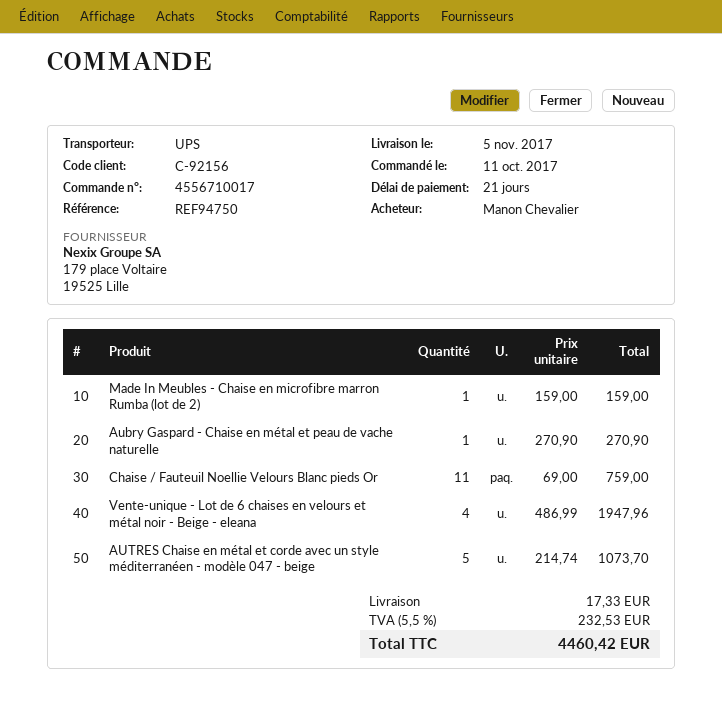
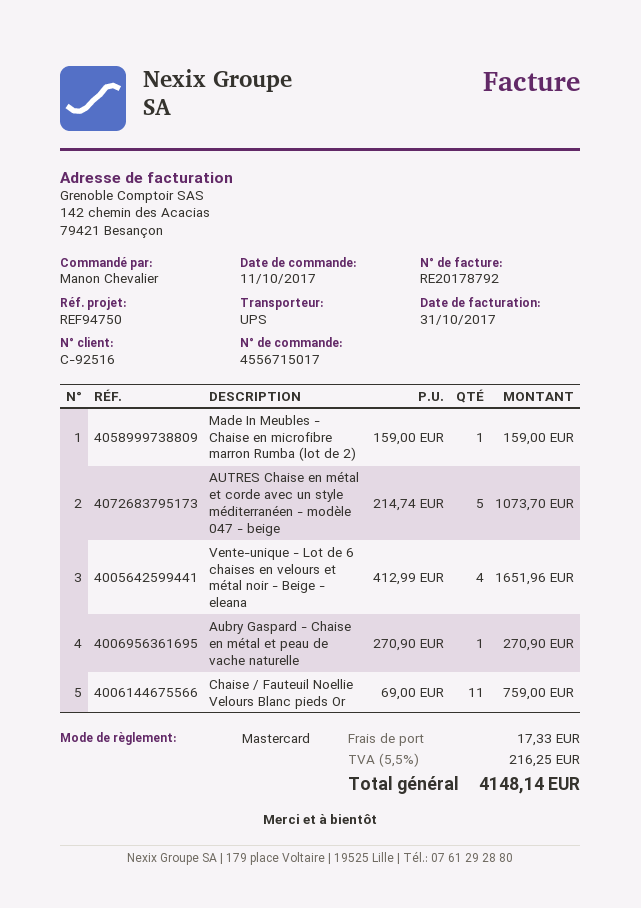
order number: 4556710017 -> 4556715017
customer number: C-92156 -> C-92516
Vente-unique - Lot de 6 chaises en velours et métal noir - Beige - eleana: 4 x 486.99 = 1947.96 -> 4 x 412.99 = 1651.96
tax: 5.5% = 232.53 -> 5.5% = 216.25
total: 4460.42 -> 4148.14

